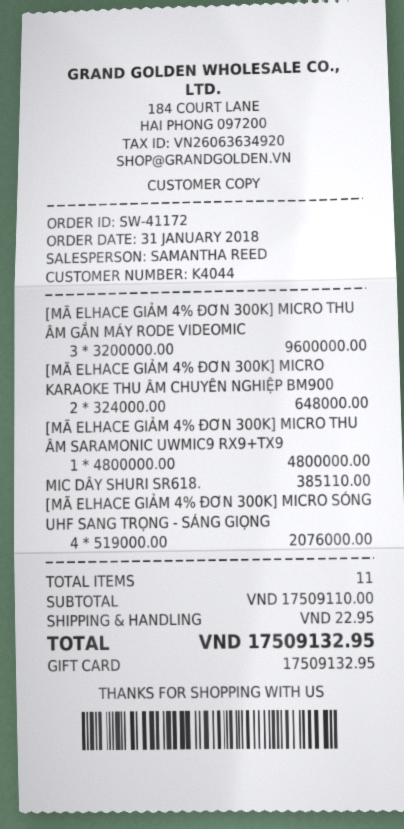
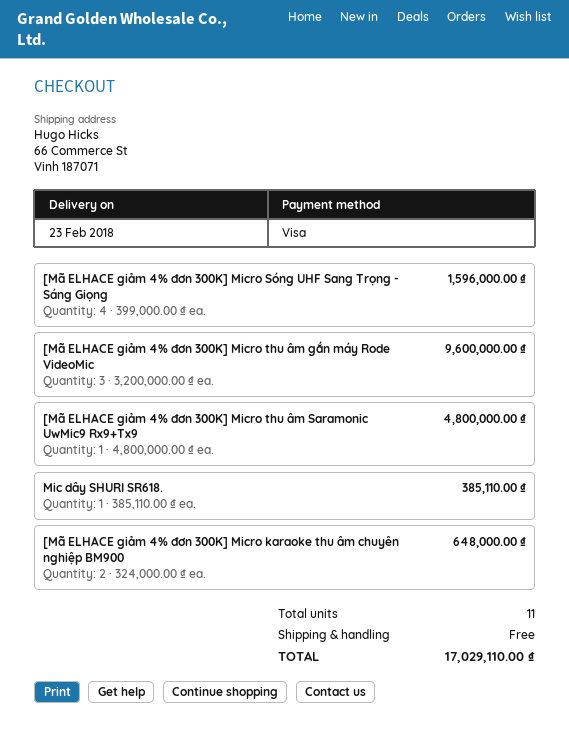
payment method: gift card -> Visa
[MÃ ELHACE GIẢM 4% ĐƠN 300K] MICRO SÓNG UHF SANG TRỌNG - SÁNG GIỌNG: 4 x 519000.00 = 2076000.00 -> 4 x 399000.00 = 1596000.00
shipping: 22.95 -> 0.00
total: 17509132.95 -> 17029110.00

